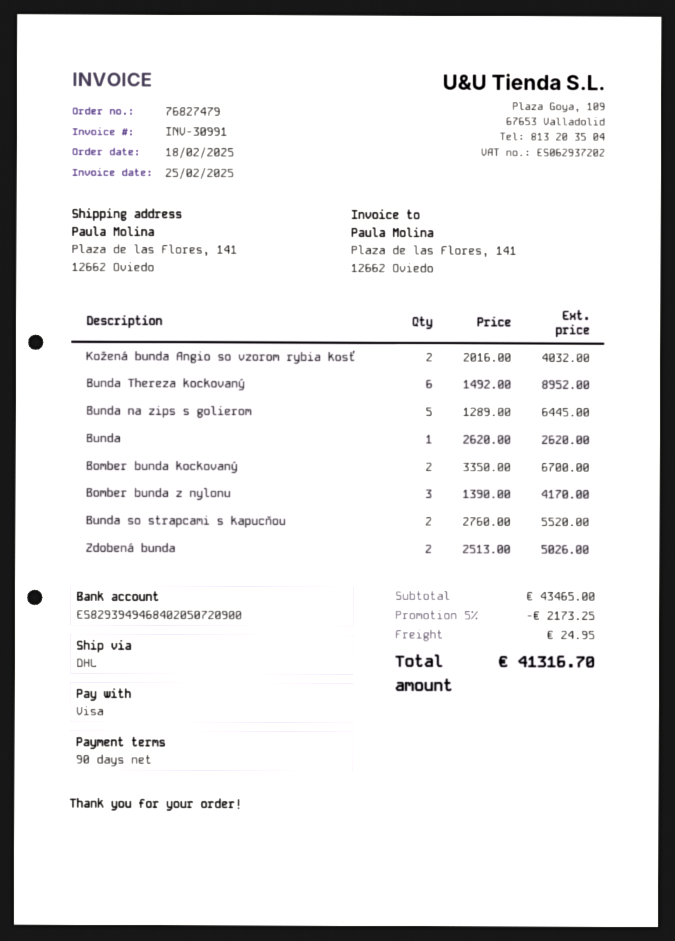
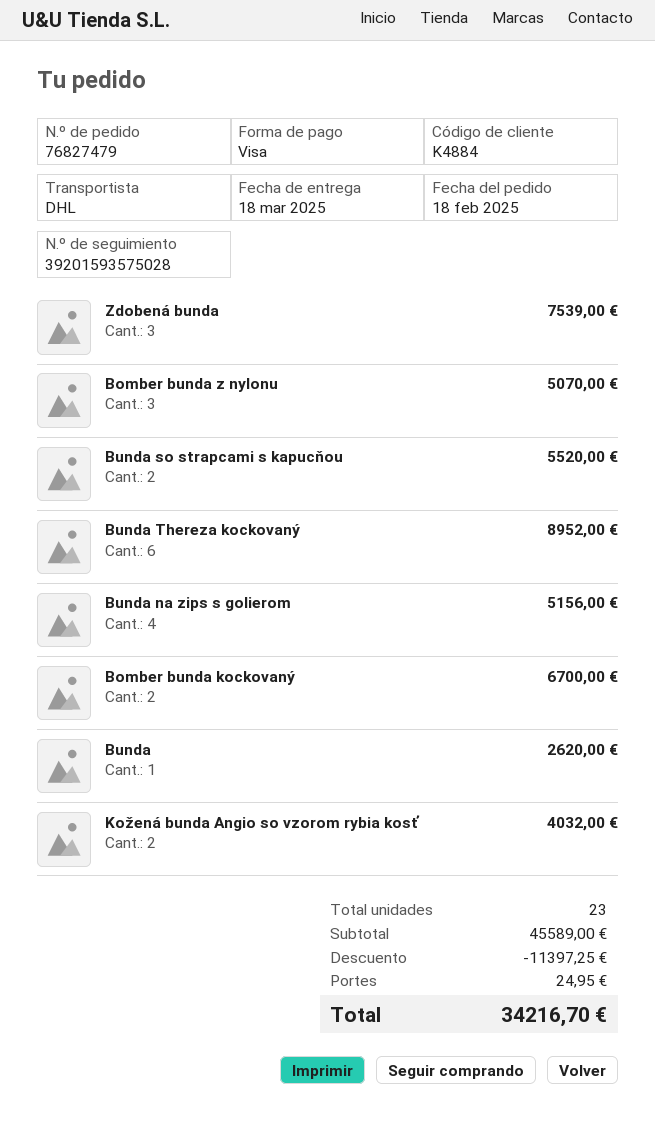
Bunda na zips s golierom: 5 for 6445.00 -> 4 for 5156.00
Bomber bunda z nylonu: 3 for 4170.00 -> 3 for 5070.00
Zdobená bunda: 2 for 5026.00 -> 3 for 7539.00
subtotal: 43465.00 -> 45589.00
discount: 2173.25 -> 11397.25
total: 41316.70 -> 34216.70

